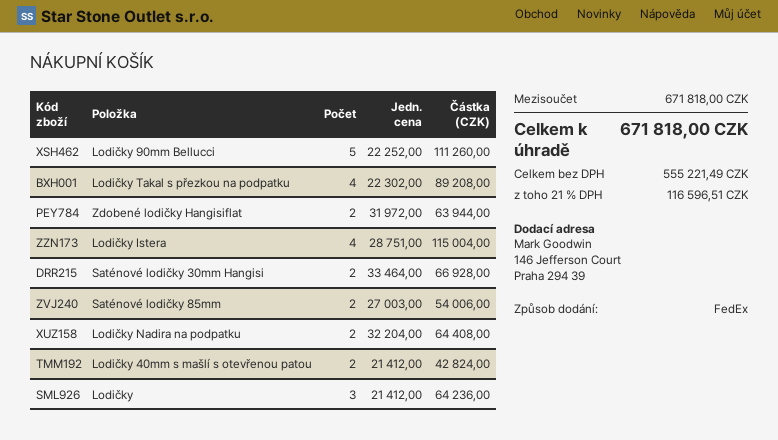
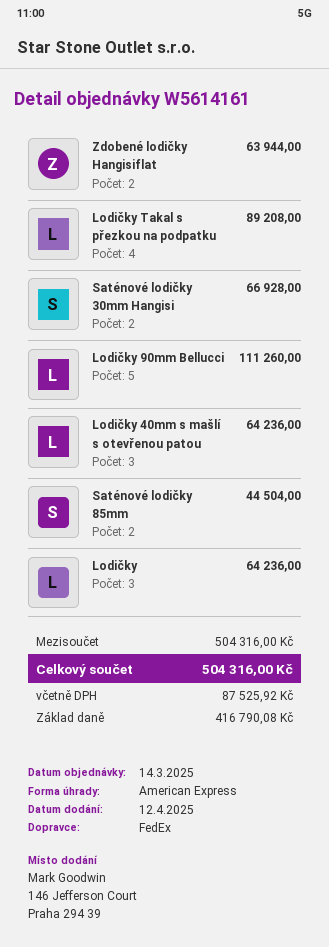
Lodičky Istera: 4 for 115004.00 -> none
Saténové lodičky 85mm: 2 for 54006.00 -> 2 for 44504.00
Lodičky Nadira na podpatku: 2 for 64408.00 -> none
Lodičky 40mm s mašlí s otevřenou patou: 2 for 42824.00 -> 3 for 64236.00
subtotal: 671818.00 -> 504316.00
net: 555221.49 -> 416790.08
tax: 116596.51 -> 87525.92
total: 671818.00 -> 504316.00

